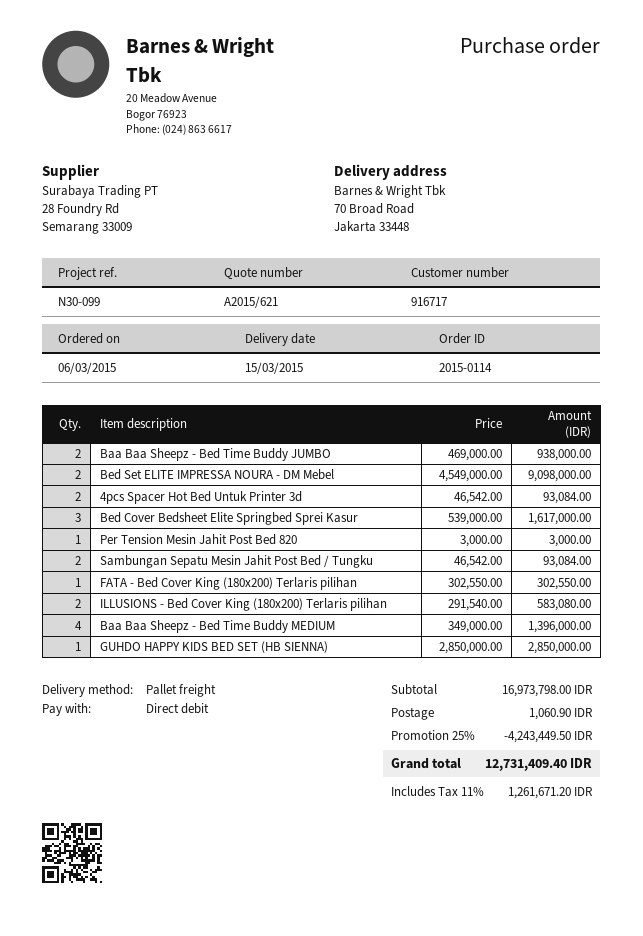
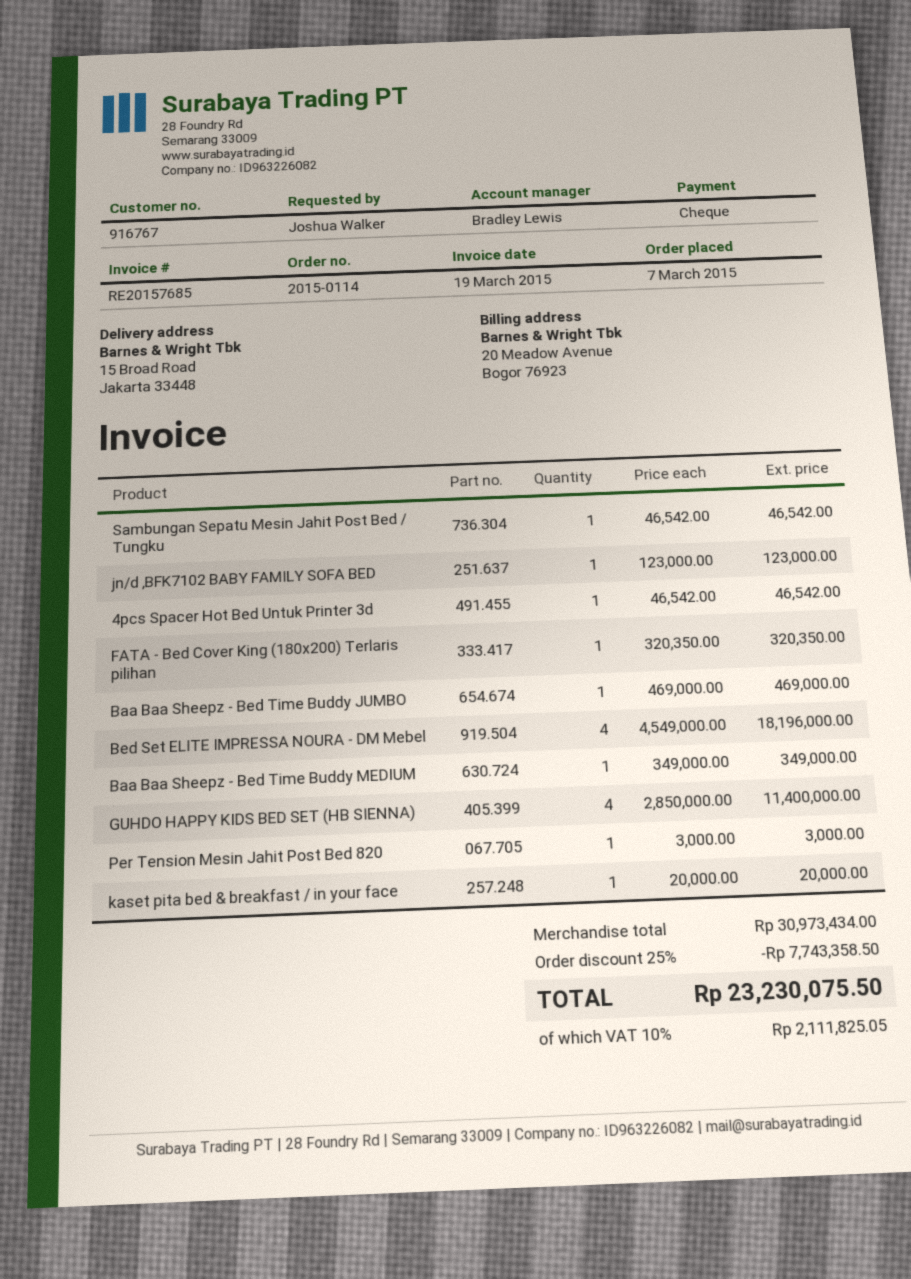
order date: 2015-03-06 -> 2015-03-07
customer number: 916717 -> 916767
payment method: direct debit -> cheque
ship to: 70 Broad Road, Jakarta 33448 -> 15 Broad Road, Jakarta 33448
Baa Baa Sheepz - Bed Time Buddy JUMBO: 2 x 469000.00 = 938000.00 -> 1 x 469000.00 = 469000.00
Bed Set ELITE IMPRESSA NOURA - DM Mebel: 2 x 4549000.00 = 9098000.00 -> 4 x 4549000.00 = 18196000.00
4pcs Spacer Hot Bed Untuk Printer 3d: 2 x 46542.00 = 93084.00 -> 1 x 46542.00 = 46542.00
Bed Cover Bedsheet Elite Springbed Sprei Kasur: 3 x 539000.00 = 1617000.00 -> none
Sambungan Sepatu Mesin Jahit Post Bed / Tungku: 2 x 46542.00 = 93084.00 -> 1 x 46542.00 = 46542.00
FATA - Bed Cover King (180x200) Terlaris pilihan: 1 x 302550.00 = 302550.00 -> 1 x 320350.00 = 320350.00
ILLUSIONS - Bed Cover King (180x200) Terlaris pilihan: 2 x 291540.00 = 583080.00 -> none
Baa Baa Sheepz - Bed Time Buddy MEDIUM: 4 x 349000.00 = 1396000.00 -> 1 x 349000.00 = 349000.00
GUHDO HAPPY KIDS BED SET (HB SIENNA): 1 x 2850000.00 = 2850000.00 -> 4 x 2850000.00 = 11400000.00
jn/d ,BFK7102 BABY FAMILY SOFA BED: none -> 1 x 123000.00 = 123000.00
kaset pita bed & breakfast / in your face: none -> 1 x 20000.00 = 20000.00
subtotal: 16973798.00 -> 30973434.00
discount: 25% = 4243449.50 -> 25% = 7743358.50
shipping: 1060.90 -> none
tax: 11% = 1261671.20 -> 10% = 2111825.05
total: 12731409.40 -> 23230075.50

